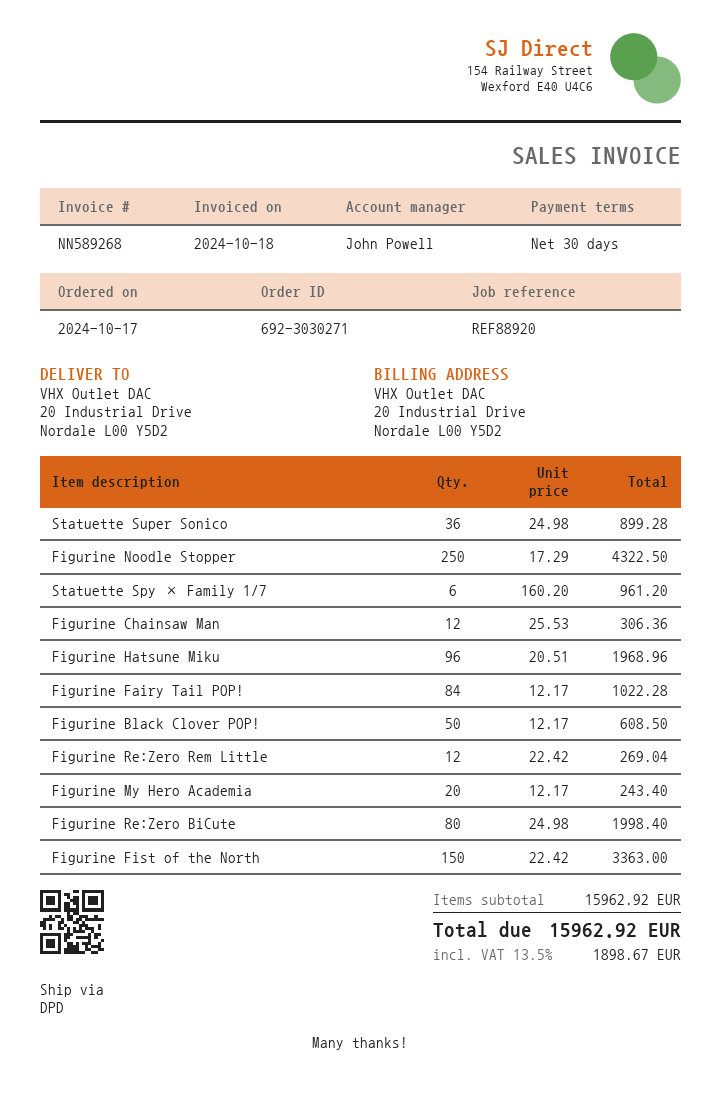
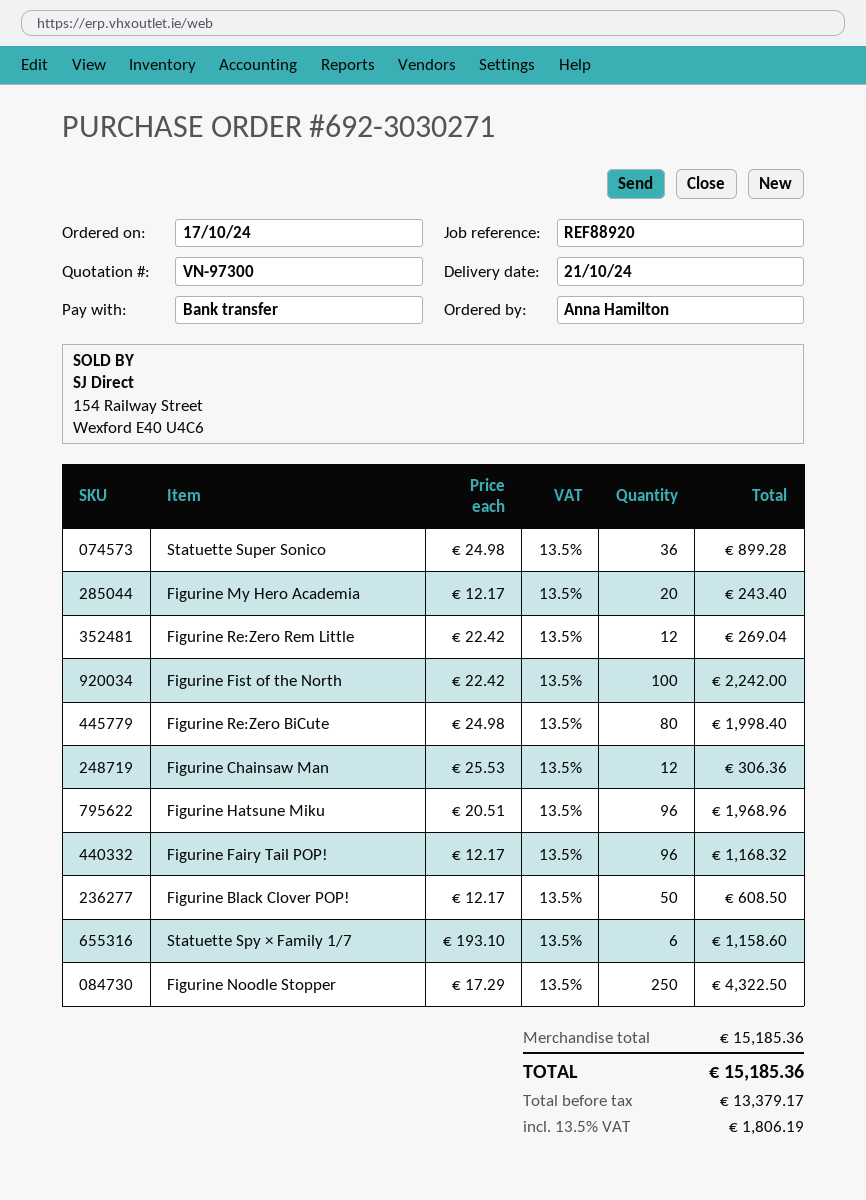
Statuette Spy × Family 1/7: 6 x 160.20 = 961.20 -> 6 x 193.10 = 1158.60
Figurine Fairy Tail POP!: 84 x 12.17 = 1022.28 -> 96 x 12.17 = 1168.32
Figurine Fist of the North: 150 x 22.42 = 3363.00 -> 100 x 22.42 = 2242.00
subtotal: 15962.92 -> 15185.36
tax: 13.5% = 1898.67 -> 13.5% = 1806.19
total: 15962.92 -> 15185.36

